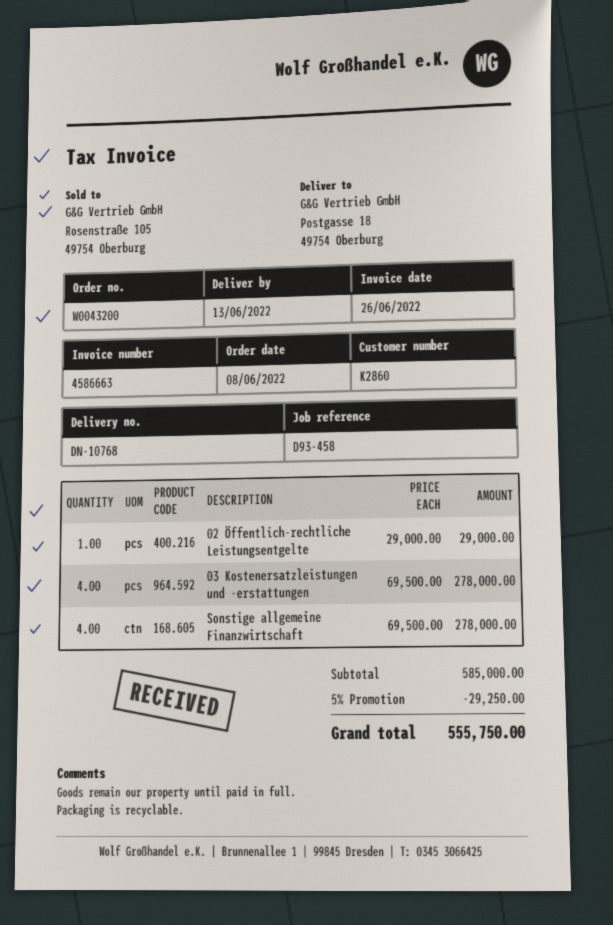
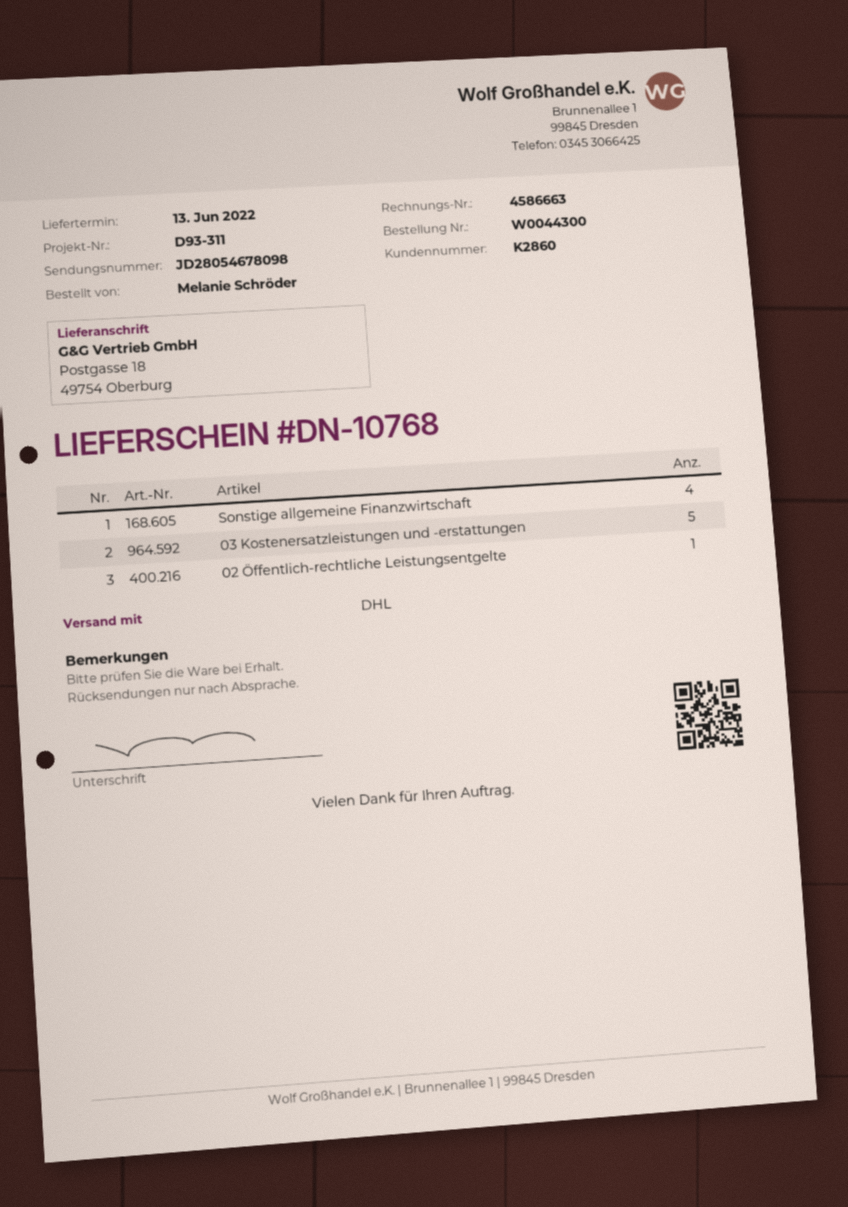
order number: W0043200 -> W0044300
reference: D93-458 -> D93-311
03 Kostenersatzleistungen und -erstattungen: 4 -> 5

